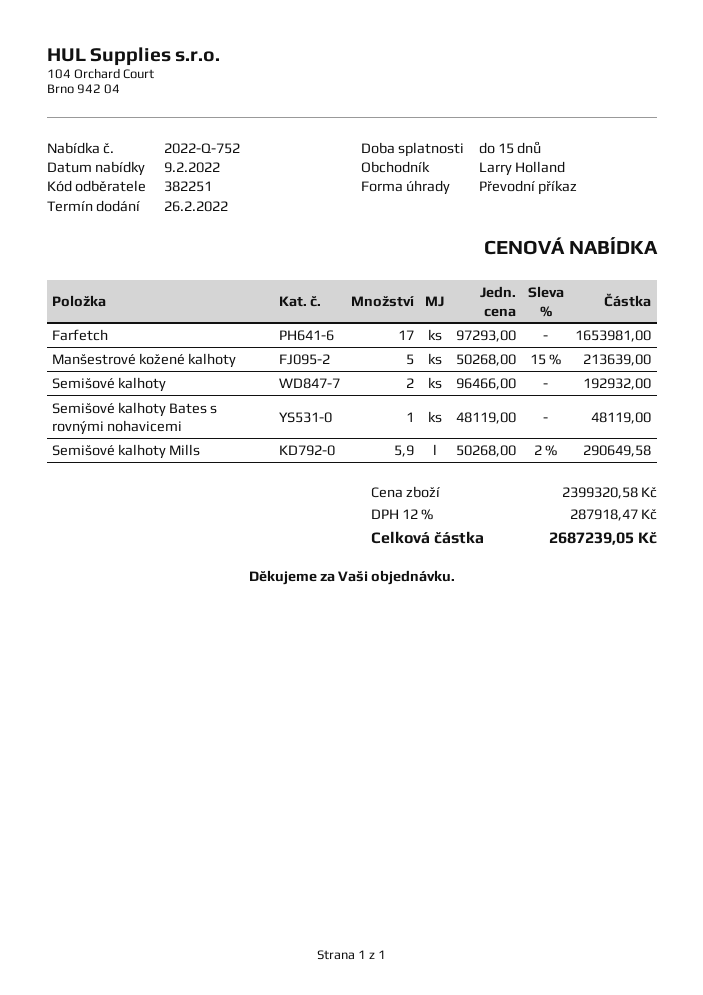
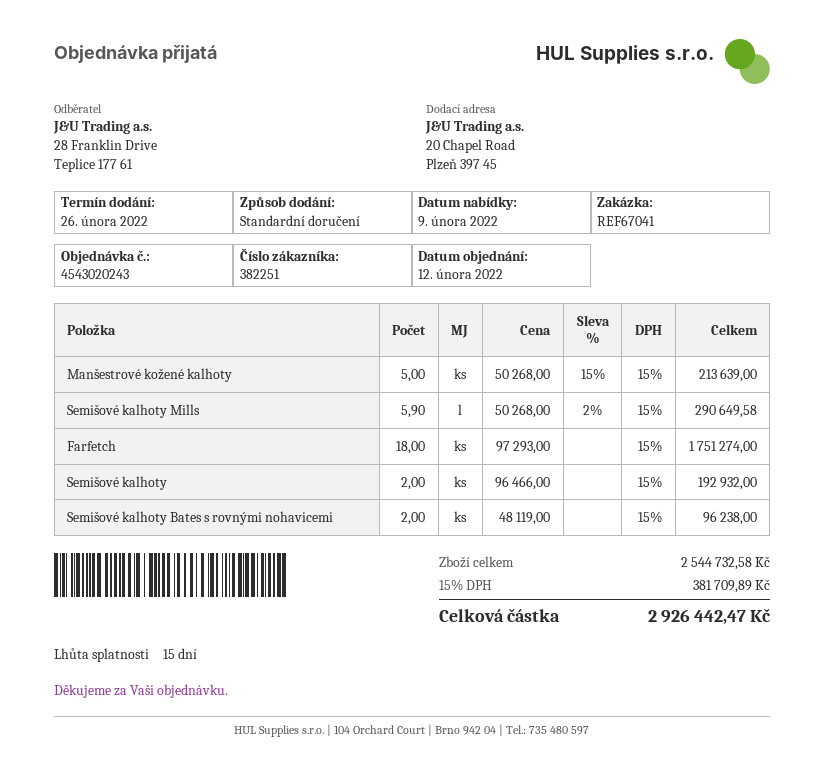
Farfetch: 17 x 97293.00 = 1653981.00 -> 18 x 97293.00 = 1751274.00
Semišové kalhoty Bates s rovnými nohavicemi: 1 x 48119.00 = 48119.00 -> 2 x 48119.00 = 96238.00
subtotal: 2399320.58 -> 2544732.58
tax: 12% = 287918.47 -> 15% = 381709.89
total: 2687239.05 -> 2926442.47

